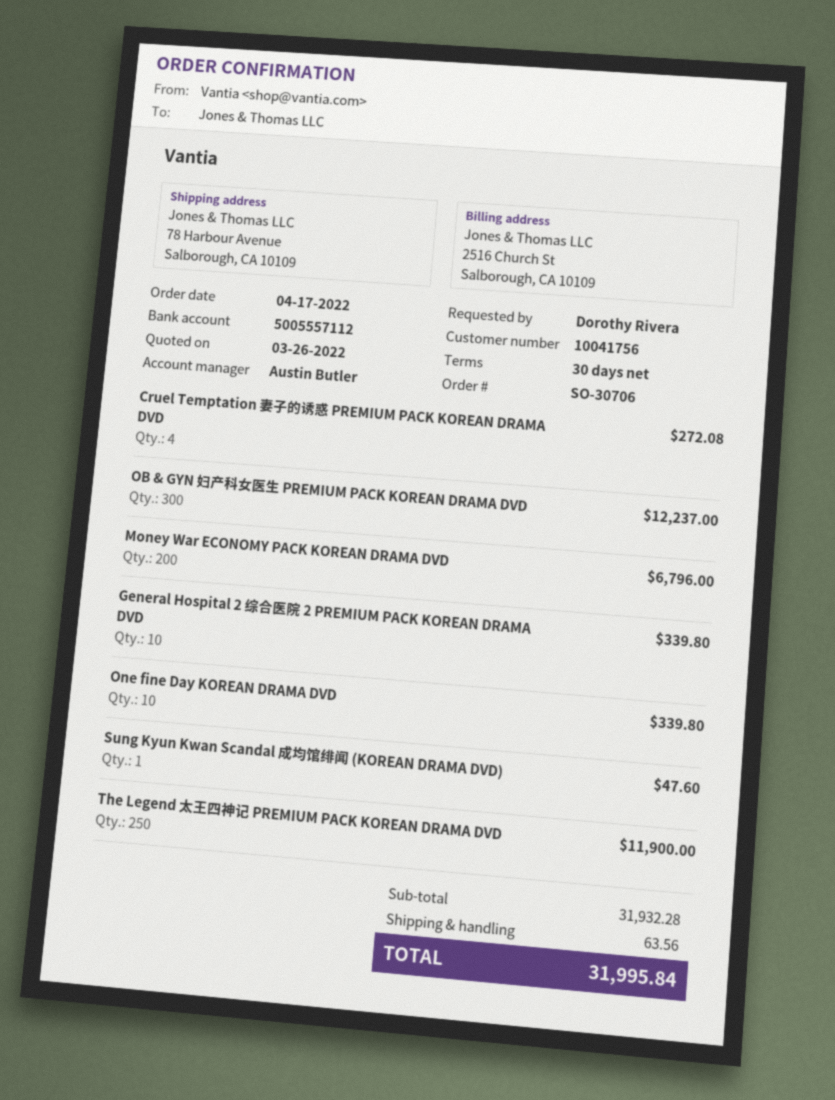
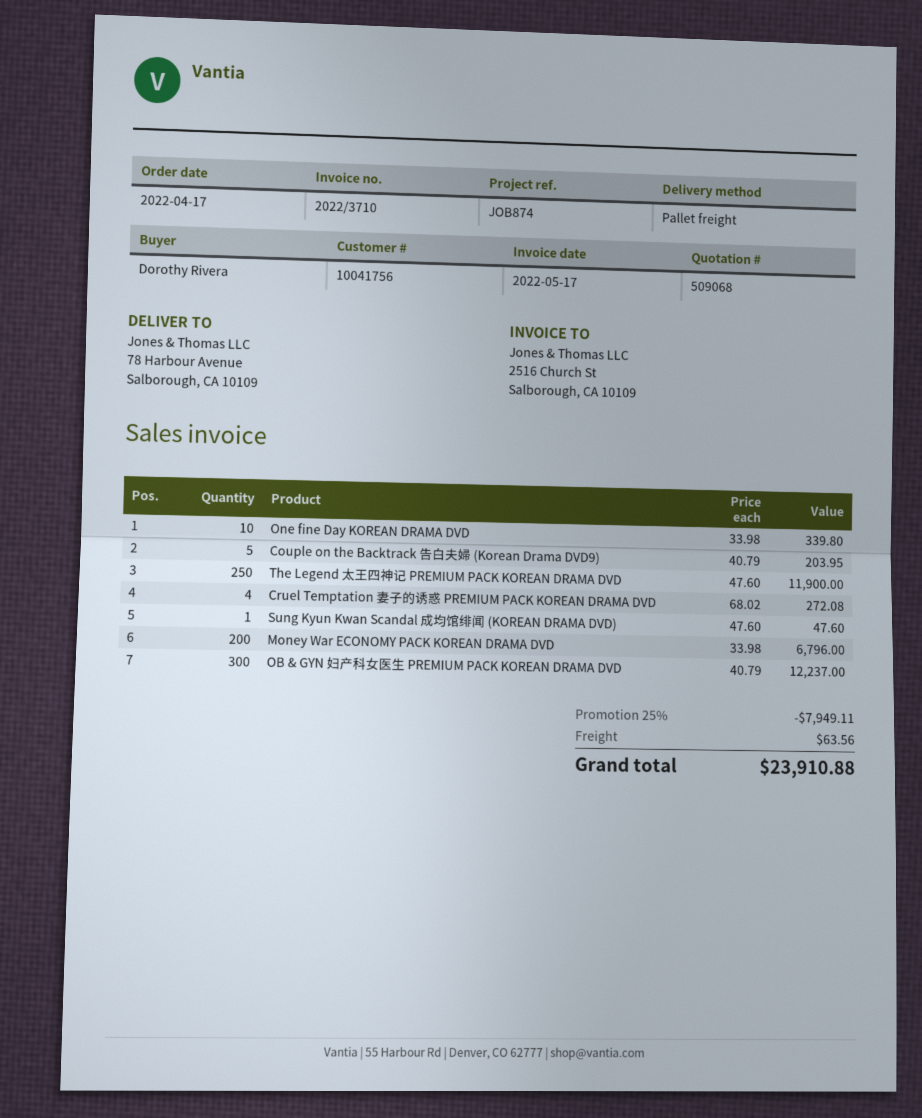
General Hospital 2 综合医院 2 PREMIUM PACK KOREAN DRAMA DVD: 10 for 339.80 -> none
Couple on the Backtrack 告白夫婦 (Korean Drama DVD9): none -> 5 for 203.95
discount: none -> 25% = 7949.11
total: 31995.84 -> 23910.88

